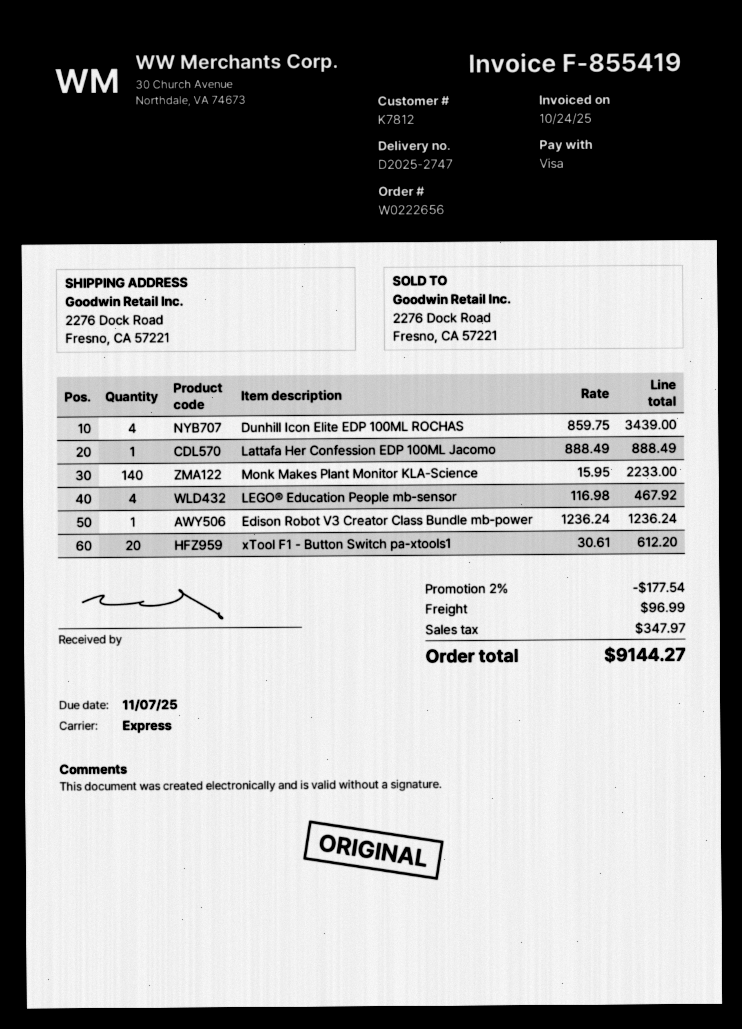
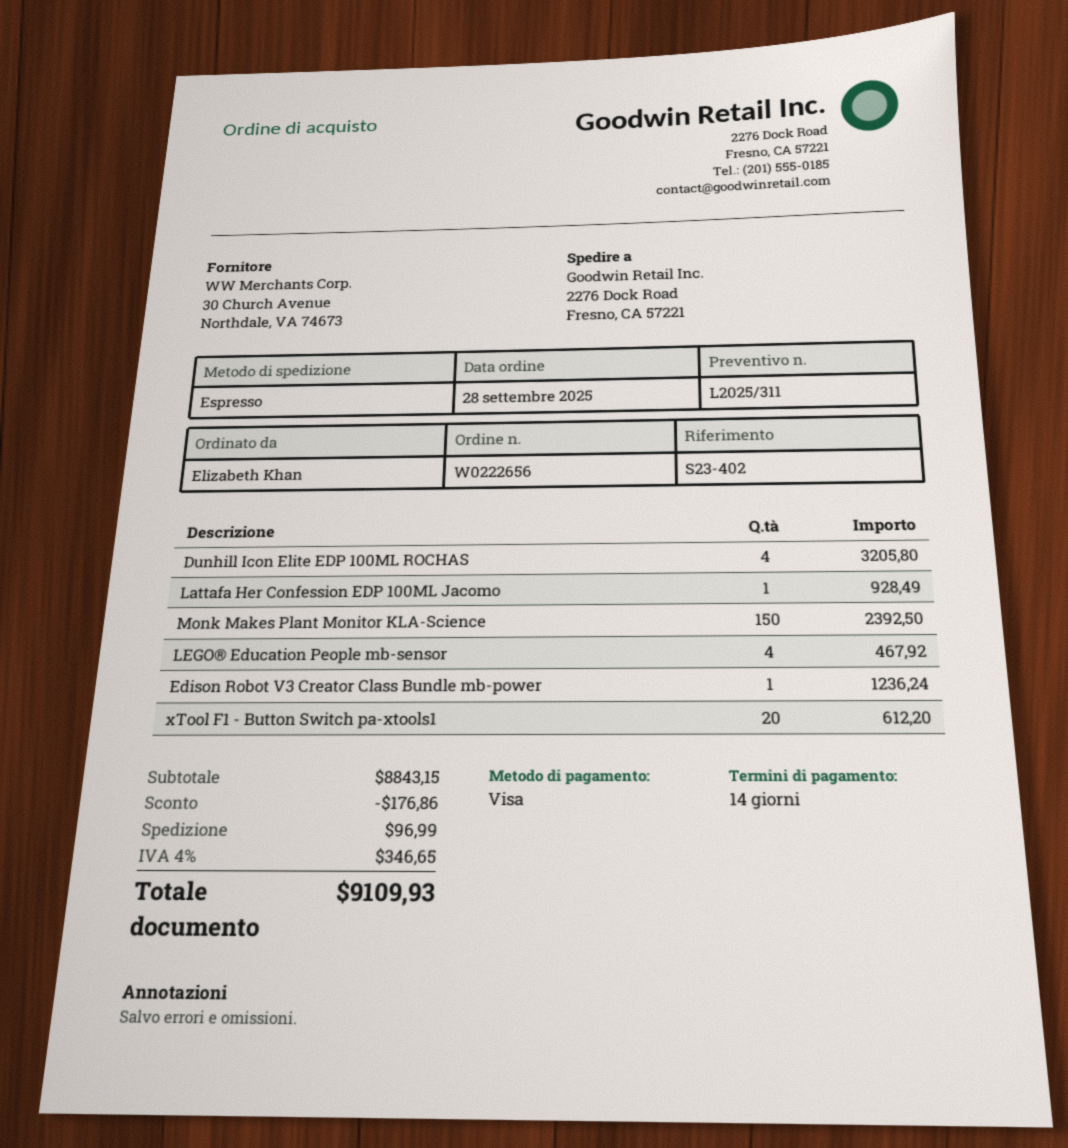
Dunhill Icon Elite EDP 100ML ROCHAS: 4 for 3439.00 -> 4 for 3205.80
Lattafa Her Confession EDP 100ML Jacomo: 1 for 888.49 -> 1 for 928.49
Monk Makes Plant Monitor KLA-Science: 140 for 2233.00 -> 150 for 2392.50
discount: 177.54 -> 176.86
tax: 347.97 -> 346.65
total: 9144.27 -> 9109.93

